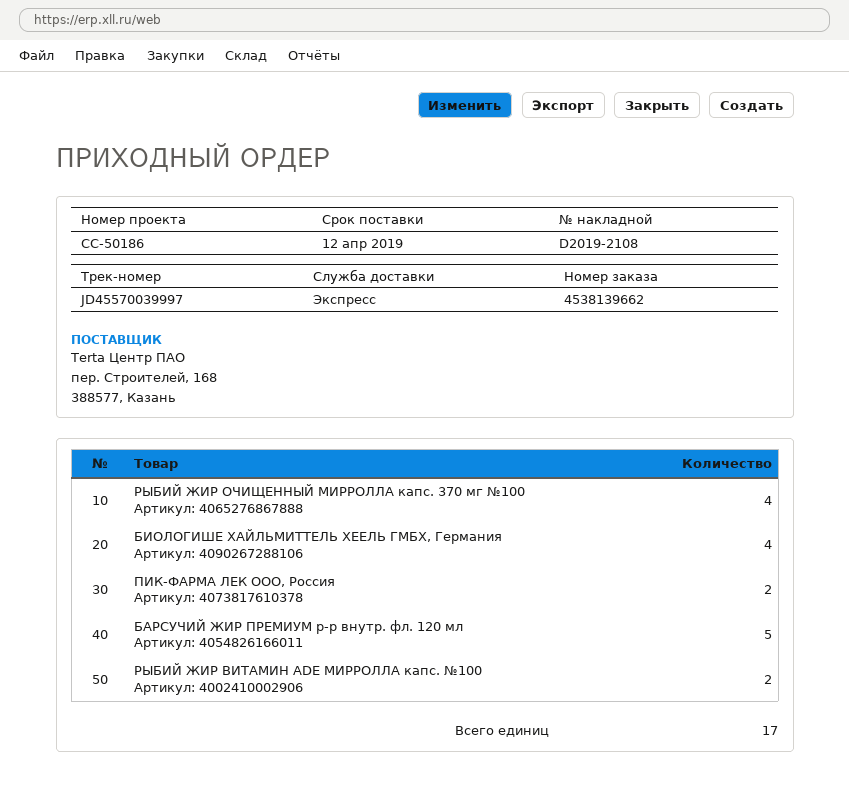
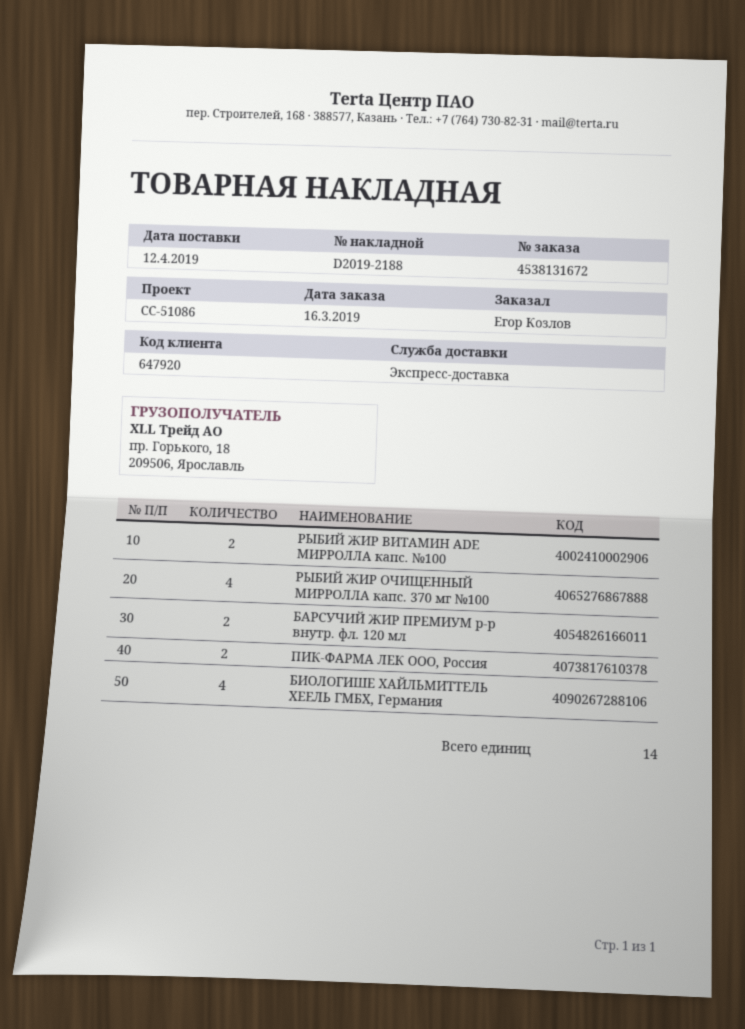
order number: 4538139662 -> 4538131672
delivery note number: D2019-2108 -> D2019-2188
reference: CC-50186 -> CC-51086
БАРСУЧИЙ ЖИР ПРЕМИУМ р-р внутр. фл. 120 мл: 5 -> 2
total quantity: 17 -> 14

